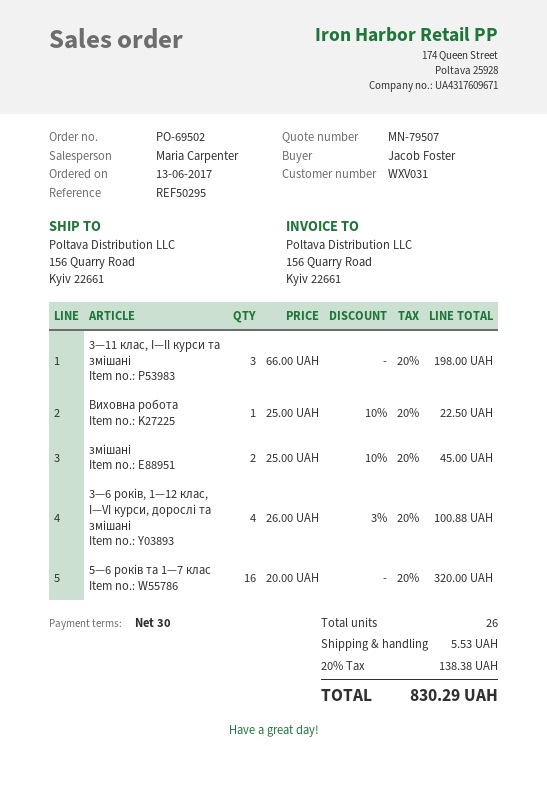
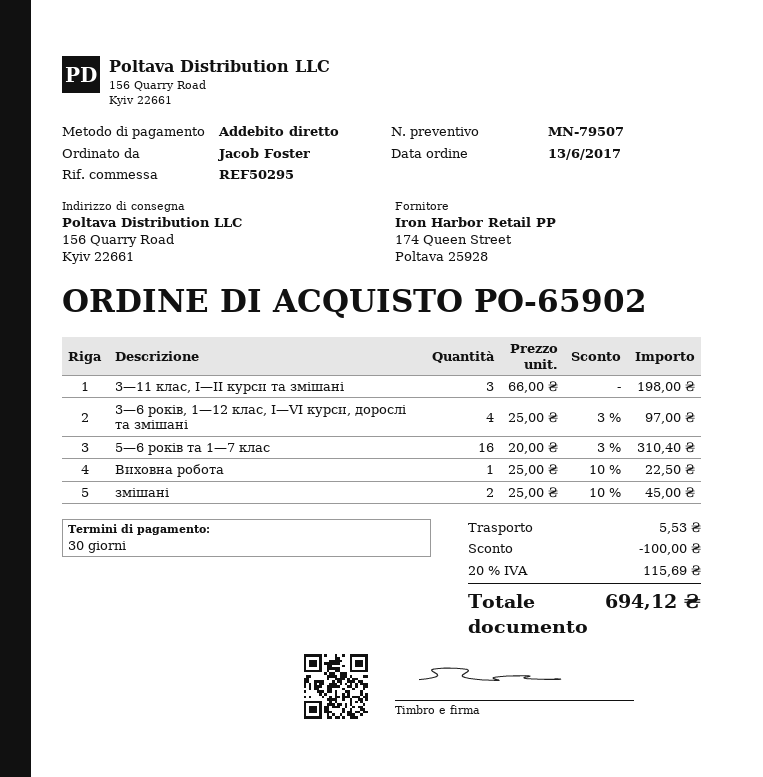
order number: PO-69502 -> PO-65902
3—6 років, 1—12 клас, I—VI курси, дорослі та змішані: 4 x 26.00 - 3% = 100.88 -> 4 x 25.00 - 3% = 97.00
5—6 років та 1—7 клас: 16 x 20.00 = 320.00 -> 16 x 20.00 - 3% = 310.40
discount: none -> 100.00
tax: 20% = 138.38 -> 20% = 115.69
total: 830.29 -> 694.12

